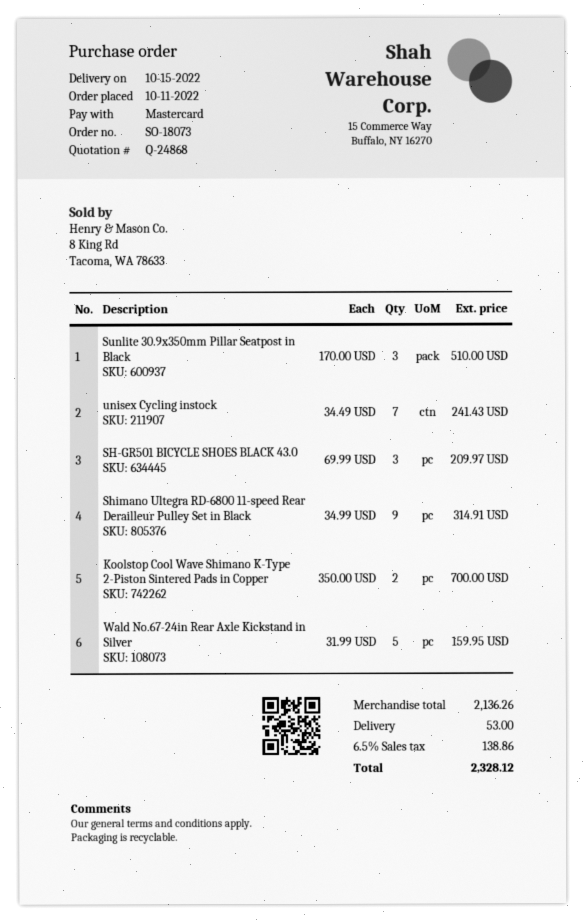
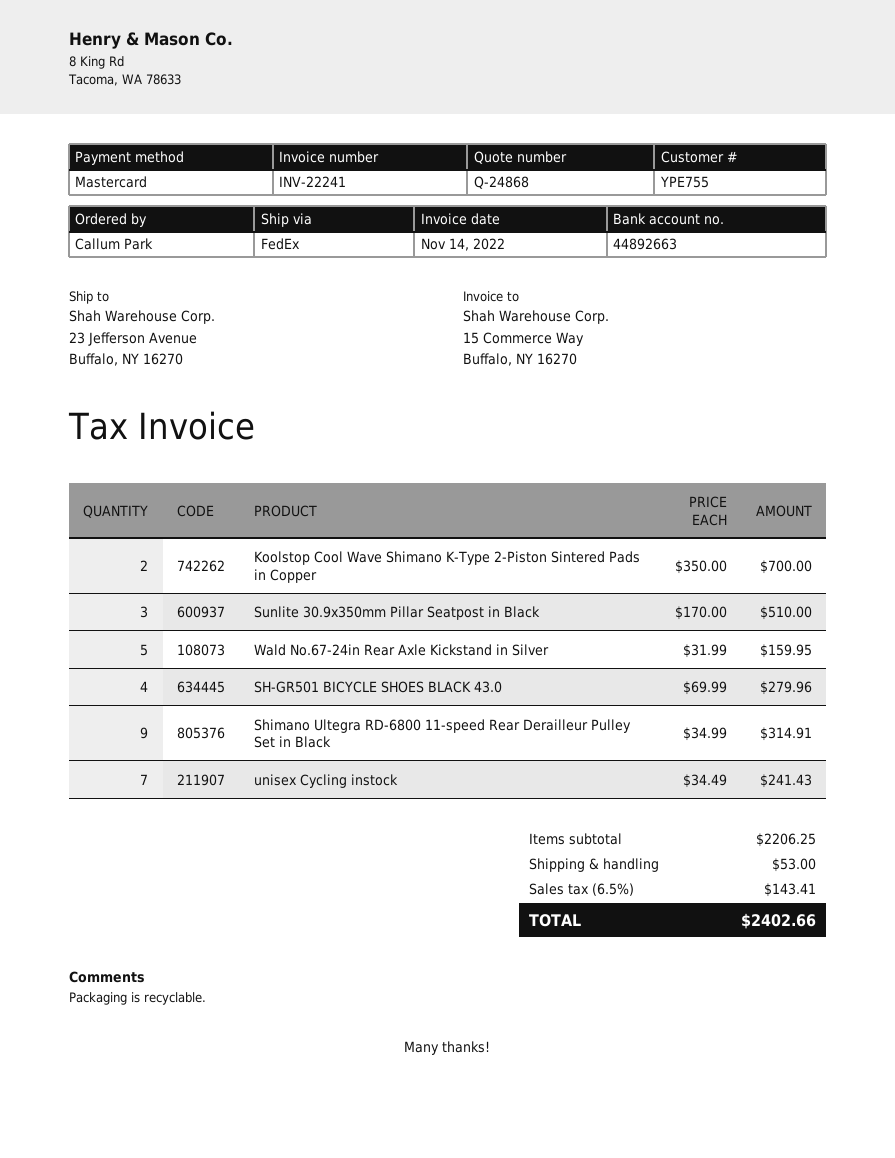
SH-GR501 BICYCLE SHOES BLACK 43.0: 3 x 69.99 = 209.97 -> 4 x 69.99 = 279.96
subtotal: 2136.26 -> 2206.25
tax: 6.5% = 138.86 -> 6.5% = 143.41
total: 2328.12 -> 2402.66

